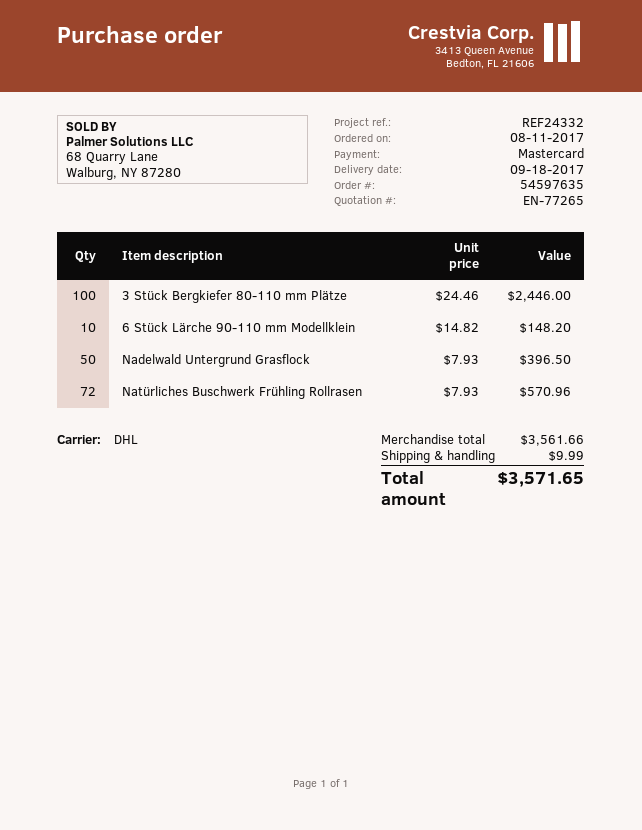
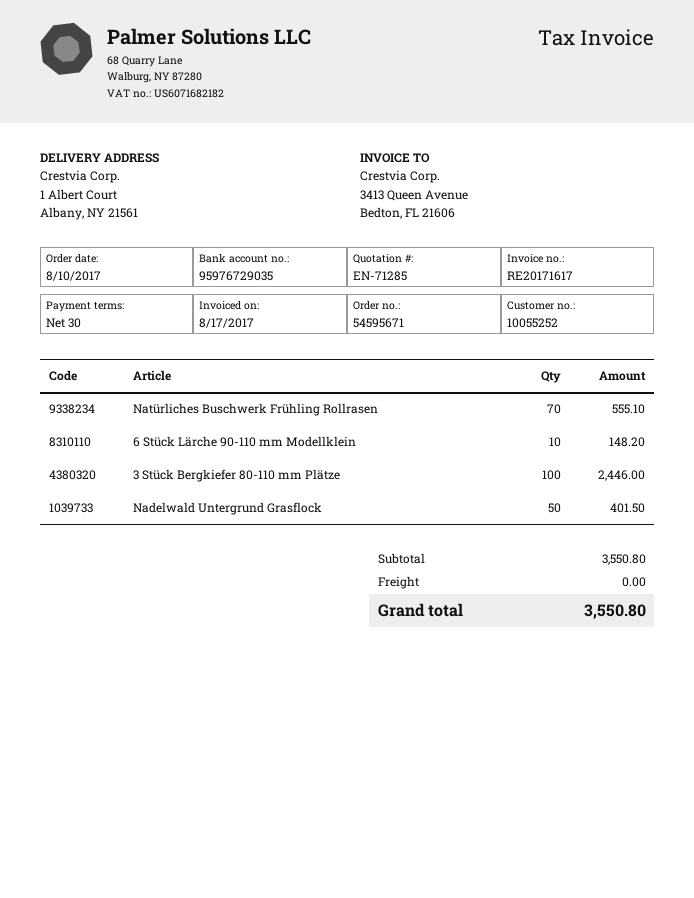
quote number: EN-77265 -> EN-71285
order number: 54597635 -> 54595671
order date: 2017-08-11 -> 2017-08-10
Nadelwald Untergrund Grasflock: 50 for 396.50 -> 50 for 401.50
Natürliches Buschwerk Frühling Rollrasen: 72 for 570.96 -> 70 for 555.10
subtotal: 3561.66 -> 3550.80
shipping: 9.99 -> 0.00
total: 3571.65 -> 3550.80

